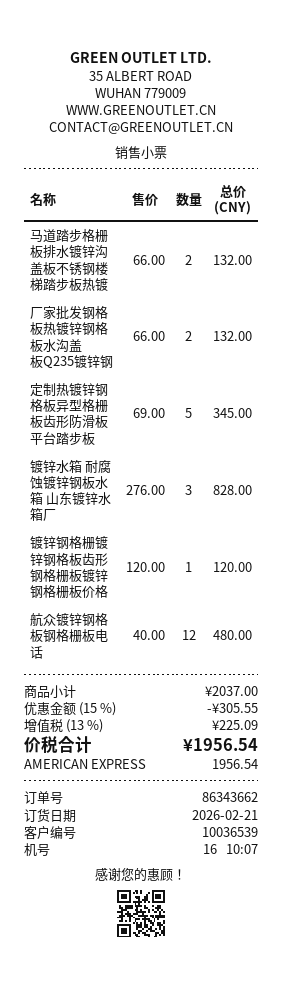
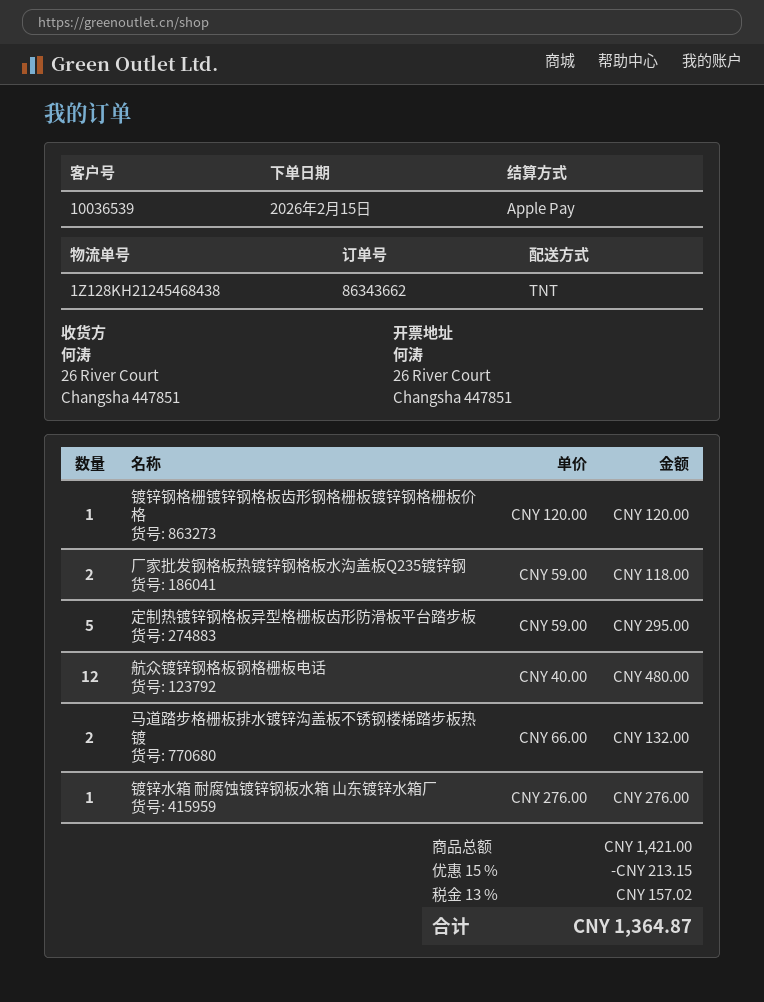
order date: 2026-02-21 -> 2026-02-15
payment method: American Express -> Apple Pay
厂家批发钢格板热镀锌钢格板水沟盖板Q235镀锌钢: 2 x 66.00 = 132.00 -> 2 x 59.00 = 118.00
定制热镀锌钢格板异型格栅板齿形防滑板平台踏步板: 5 x 69.00 = 345.00 -> 5 x 59.00 = 295.00
镀锌水箱 耐腐蚀镀锌钢板水箱 山东镀锌水箱厂: 3 x 276.00 = 828.00 -> 1 x 276.00 = 276.00
subtotal: 2037.00 -> 1421.00
discount: 15% = 305.55 -> 15% = 213.15
tax: 13% = 225.09 -> 13% = 157.02
total: 1956.54 -> 1364.87

